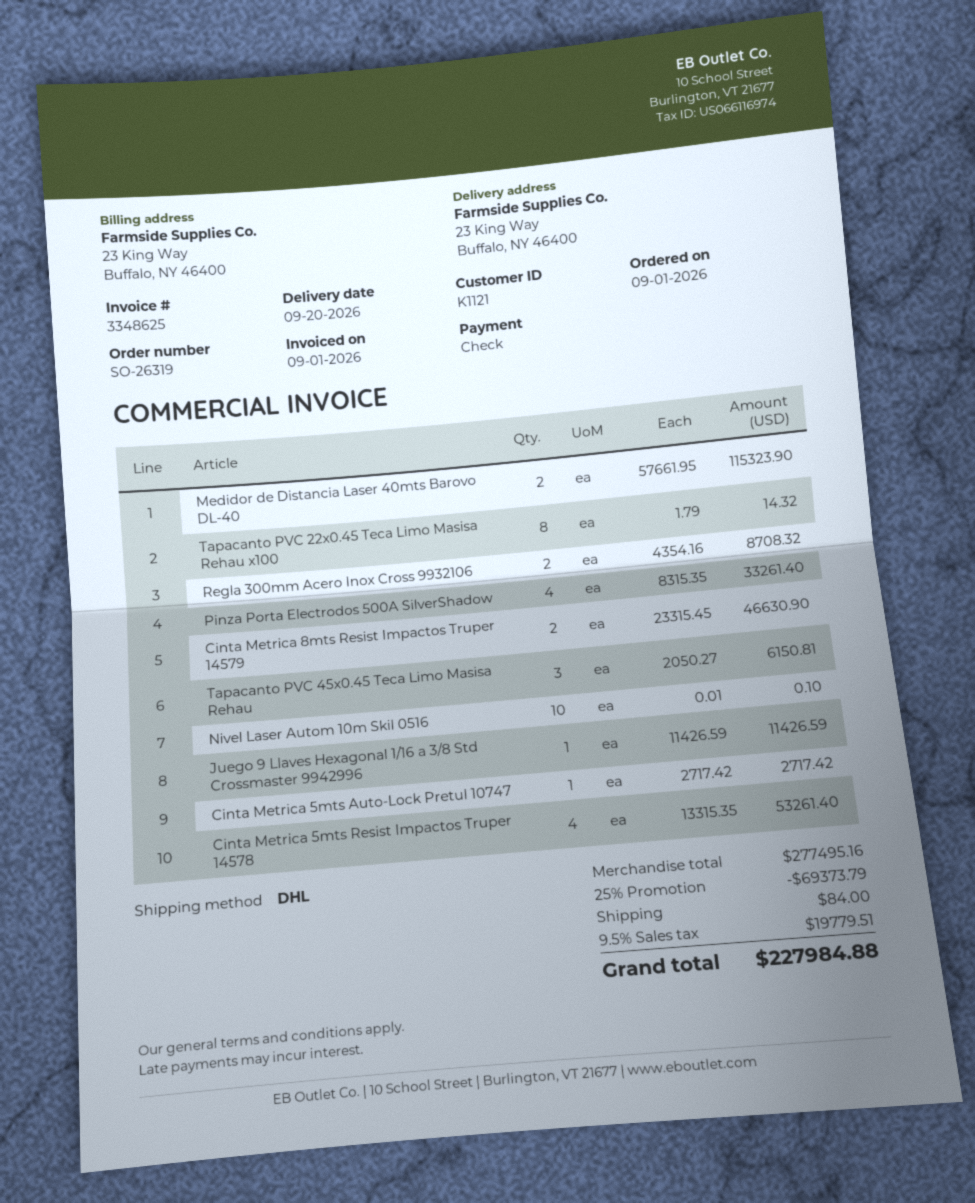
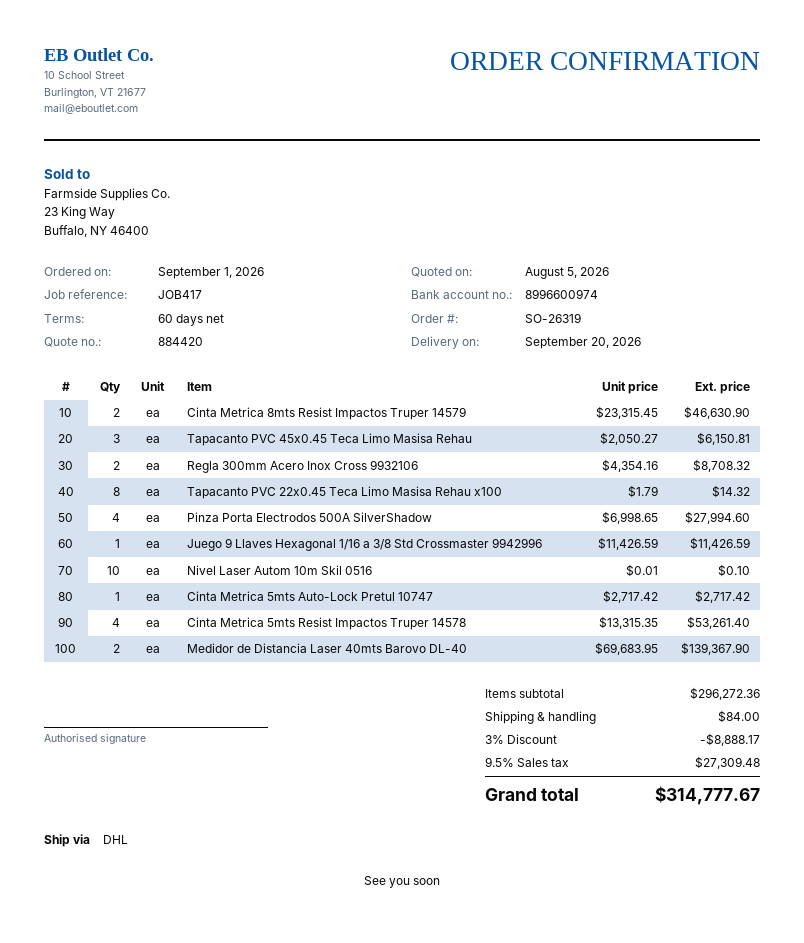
Medidor de Distancia Laser 40mts Barovo DL-40: 2 x 57661.95 = 115323.90 -> 2 x 69683.95 = 139367.90
Pinza Porta Electrodos 500A SilverShadow: 4 x 8315.35 = 33261.40 -> 4 x 6998.65 = 27994.60
subtotal: 277495.16 -> 296272.36
discount: 25% = 69373.79 -> 3% = 8888.17
tax: 9.5% = 19779.51 -> 9.5% = 27309.48
total: 227984.88 -> 314777.67

